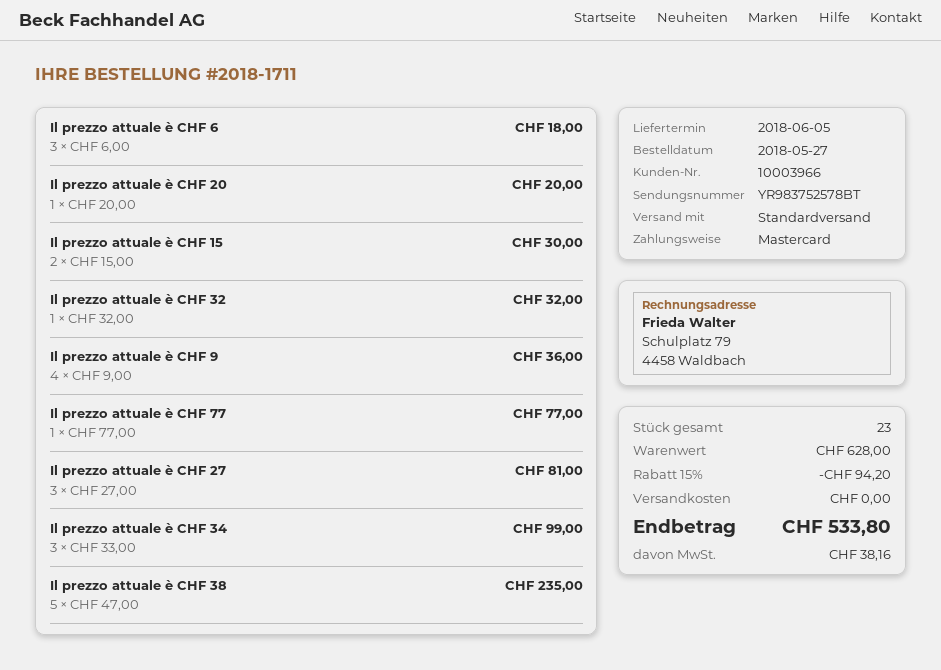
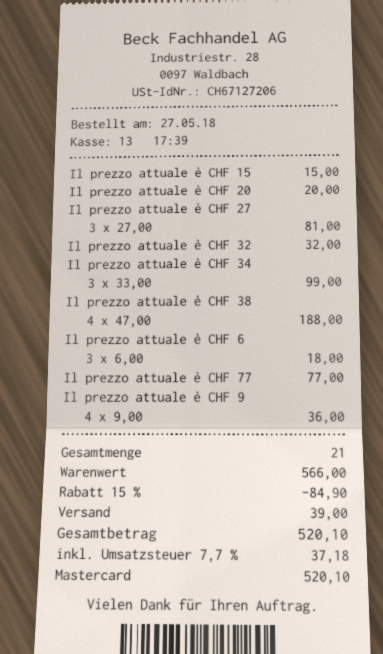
Il prezzo attuale è CHF 15: 2 x 15.00 = 30.00 -> 1 x 15.00 = 15.00
Il prezzo attuale è CHF 38: 5 x 47.00 = 235.00 -> 4 x 47.00 = 188.00
total quantity: 23 -> 21
subtotal: 628.00 -> 566.00
discount: 15% = 94.20 -> 15% = 84.90
shipping: 0.00 -> 39.00
tax: 38.16 -> 37.18
total: 533.80 -> 520.10

